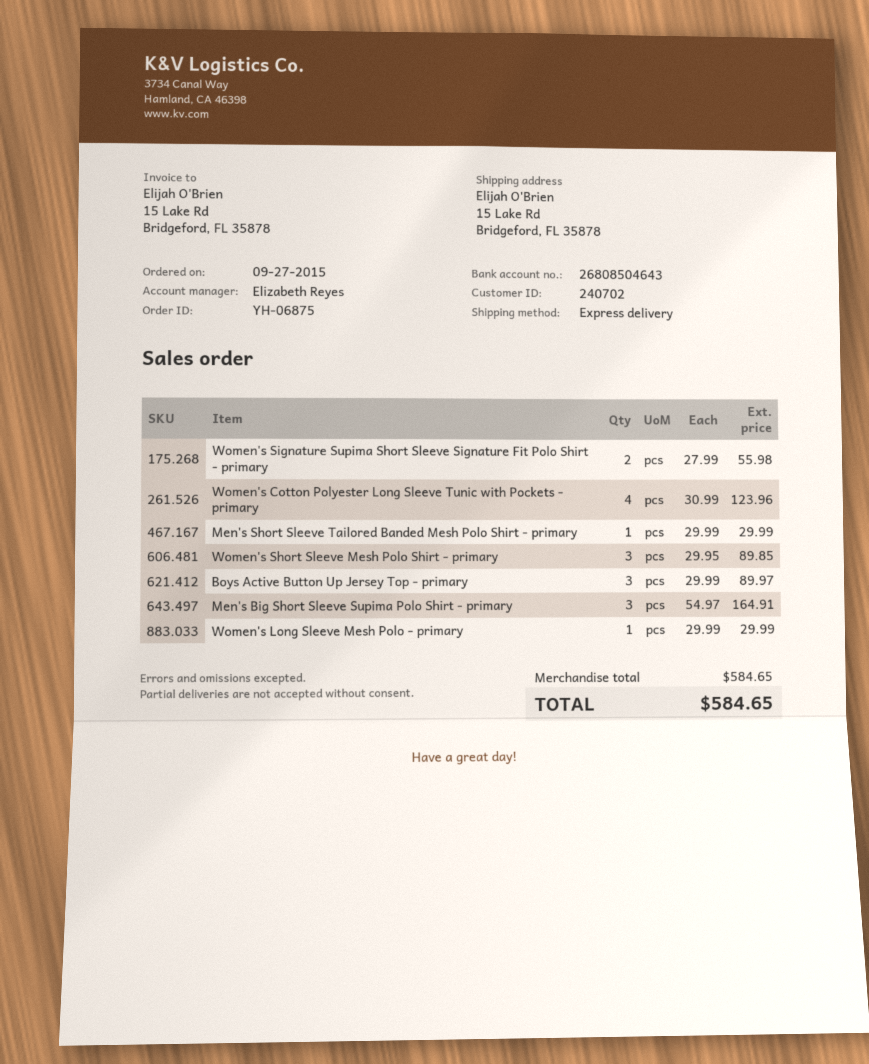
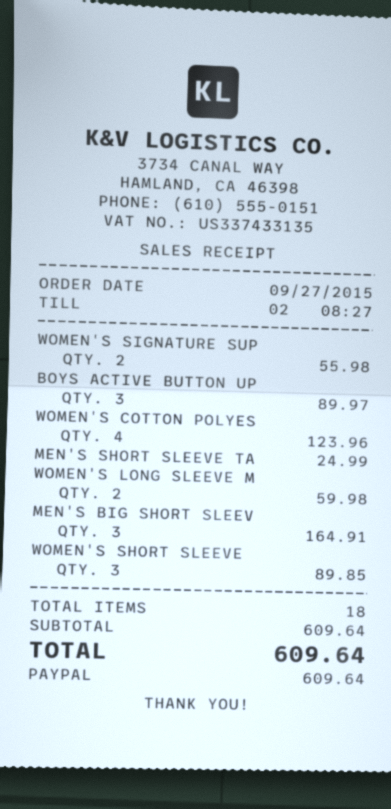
Men's Short Sleeve Tailored Banded Mesh Polo Shirt - primary: 1 for 29.99 -> 1 for 24.99
Women's Long Sleeve Mesh Polo - primary: 1 for 29.99 -> 2 for 59.98
subtotal: 584.65 -> 609.64
total: 584.65 -> 609.64

